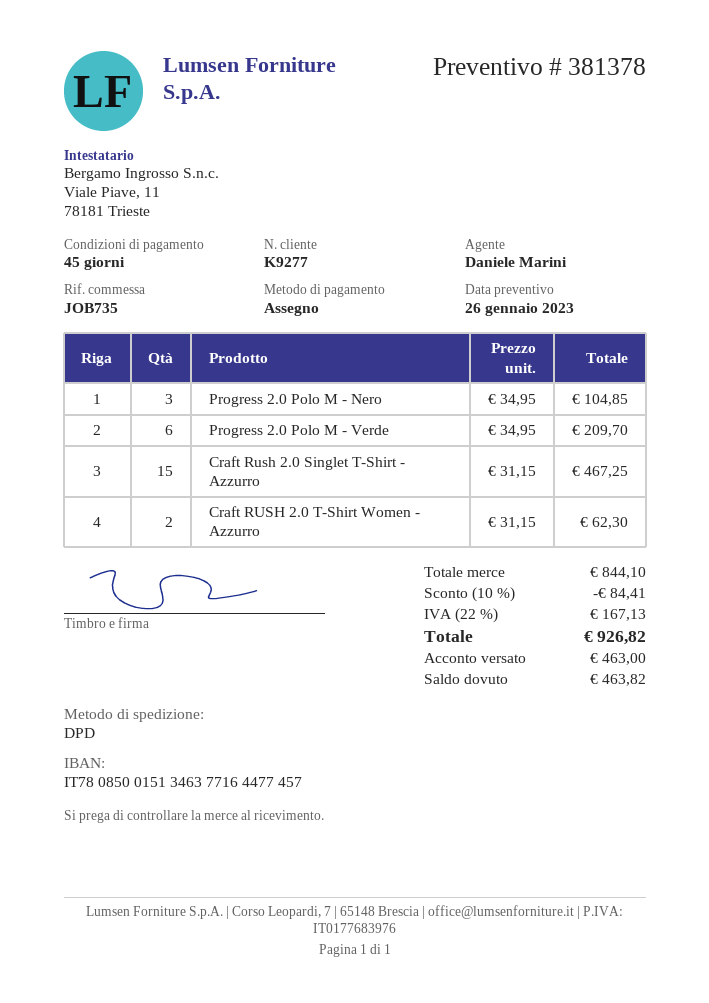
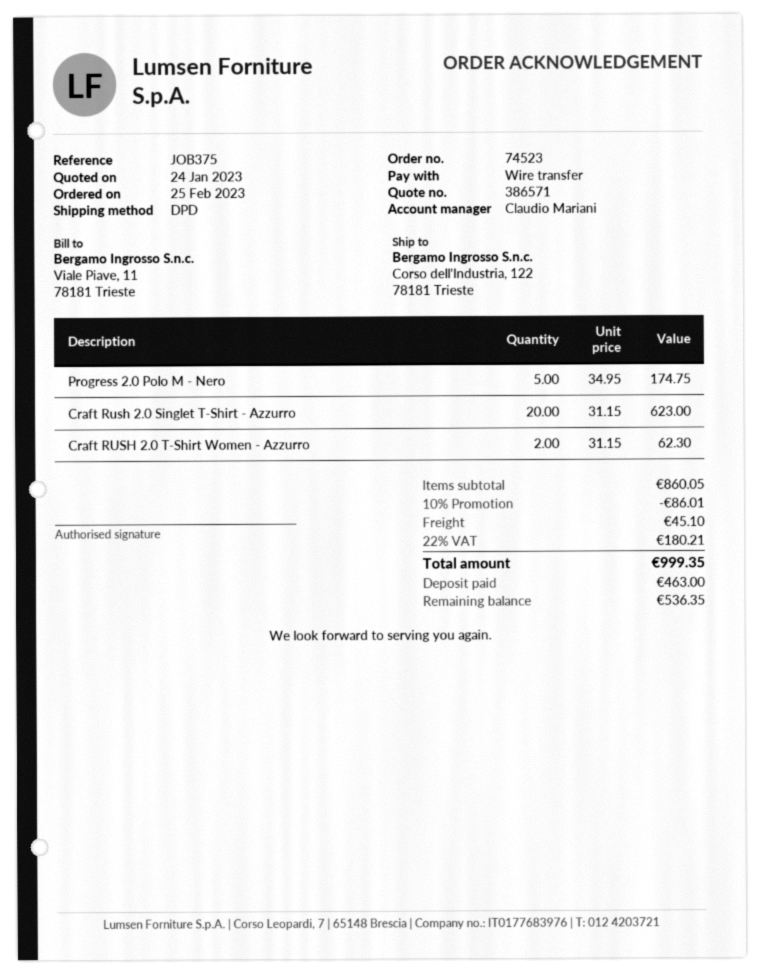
quote number: 381378 -> 386571
quote date: 2023-01-26 -> 2023-01-24
reference: JOB735 -> JOB375
sales rep: Daniele Marini -> Claudio Mariani
payment method: cheque -> bank transfer
Progress 2.0 Polo M - Nero: 3 x 34.95 = 104.85 -> 5 x 34.95 = 174.75
Progress 2.0 Polo M - Verde: 6 x 34.95 = 209.70 -> none
Craft Rush 2.0 Singlet T-Shirt - Azzurro: 15 x 31.15 = 467.25 -> 20 x 31.15 = 623.00
subtotal: 844.10 -> 860.05
discount: 10% = 84.41 -> 10% = 86.01
shipping: none -> 45.10
tax: 22% = 167.13 -> 22% = 180.21
total: 926.82 -> 999.35
balance: 463.82 -> 536.35

